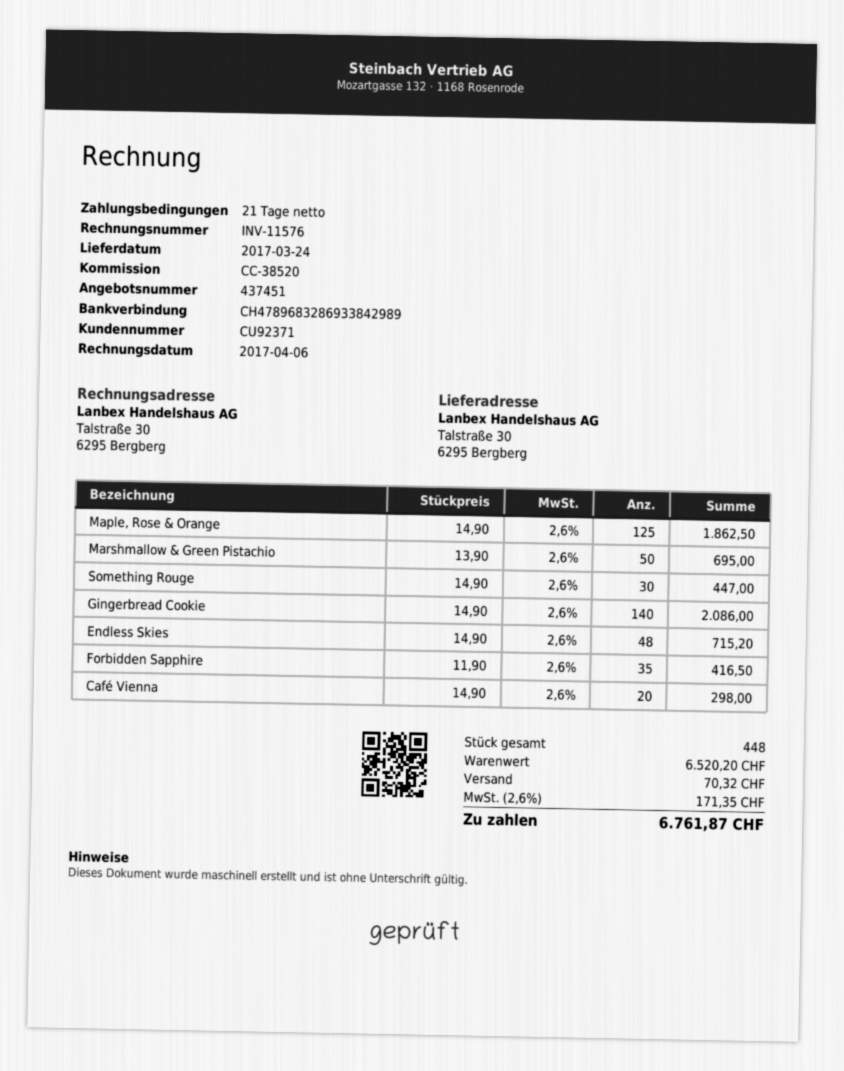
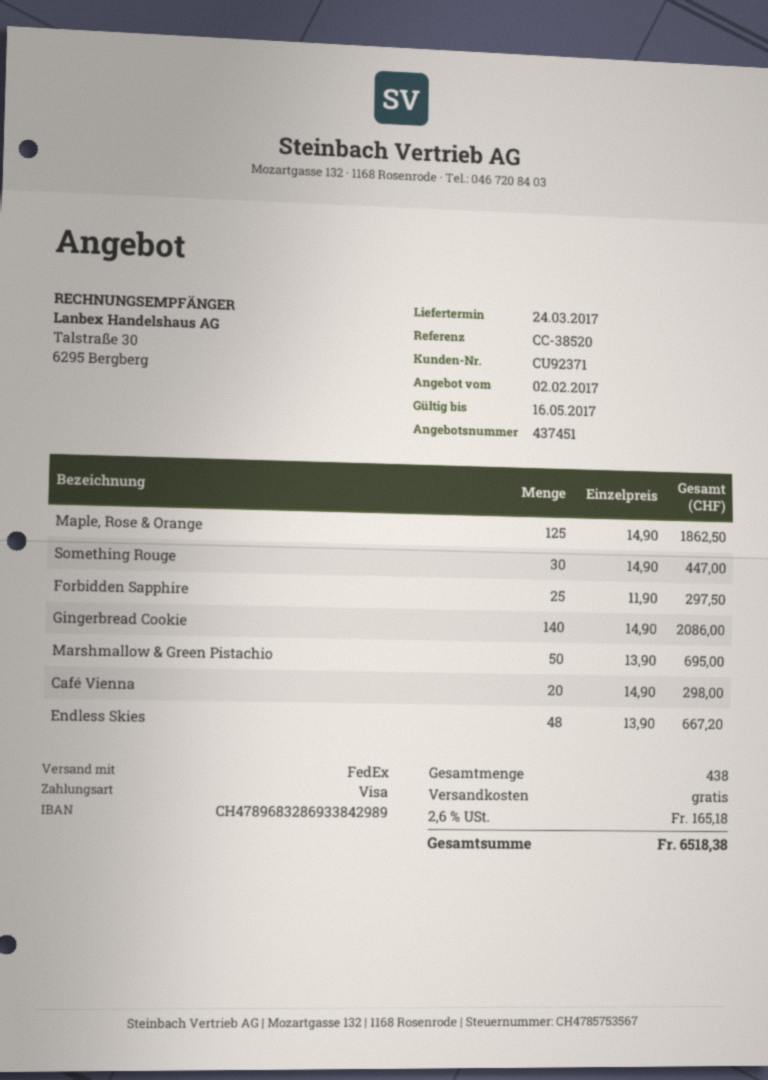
Endless Skies: 48 x 14.90 = 715.20 -> 48 x 13.90 = 667.20
Forbidden Sapphire: 35 x 11.90 = 416.50 -> 25 x 11.90 = 297.50
total quantity: 448 -> 438
shipping: 70.32 -> 0.00
tax: 2.6% = 171.35 -> 2.6% = 165.18
total: 6761.87 -> 6518.38

